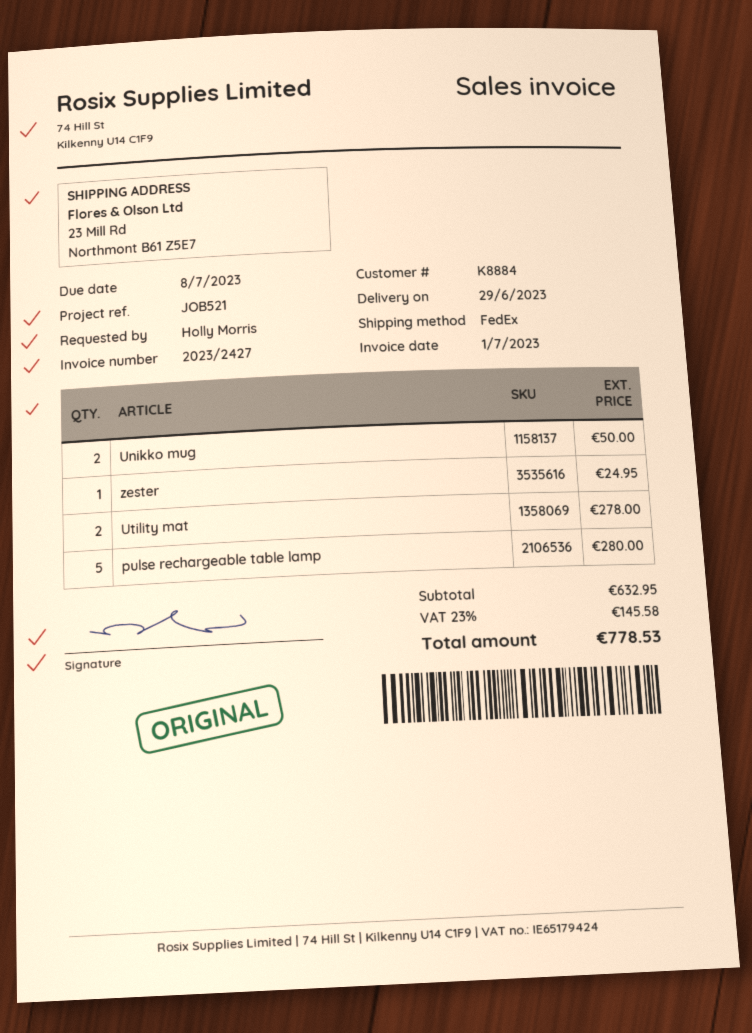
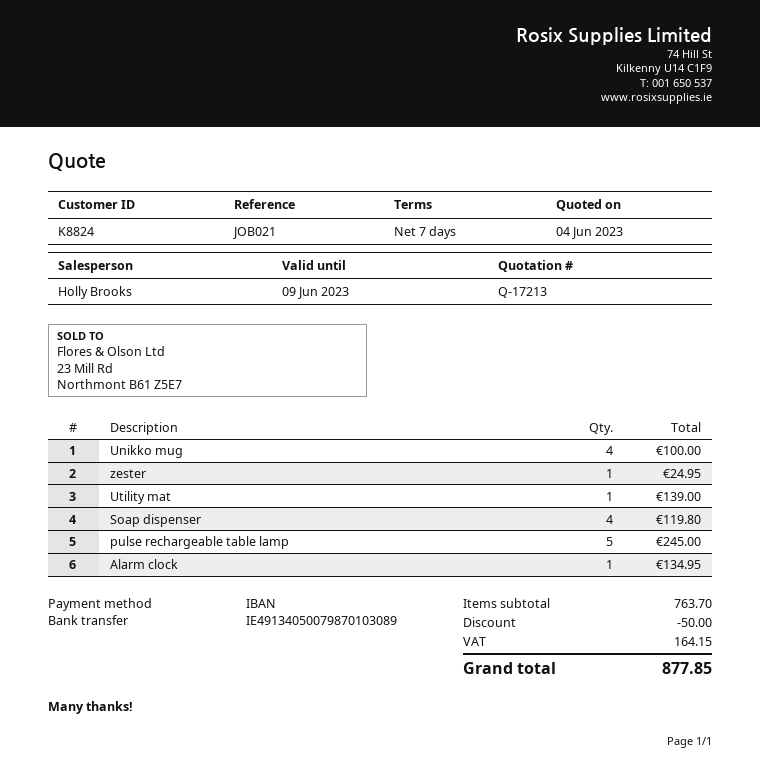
customer number: K8884 -> K8824
reference: JOB521 -> JOB021
Unikko mug: 2 for 50.00 -> 4 for 100.00
Utility mat: 2 for 278.00 -> 1 for 139.00
pulse rechargeable table lamp: 5 for 280.00 -> 5 for 245.00
Soap dispenser: none -> 4 for 119.80
Alarm clock: none -> 1 for 134.95
subtotal: 632.95 -> 763.70
discount: none -> 50.00
tax: 145.58 -> 164.15
total: 778.53 -> 877.85

